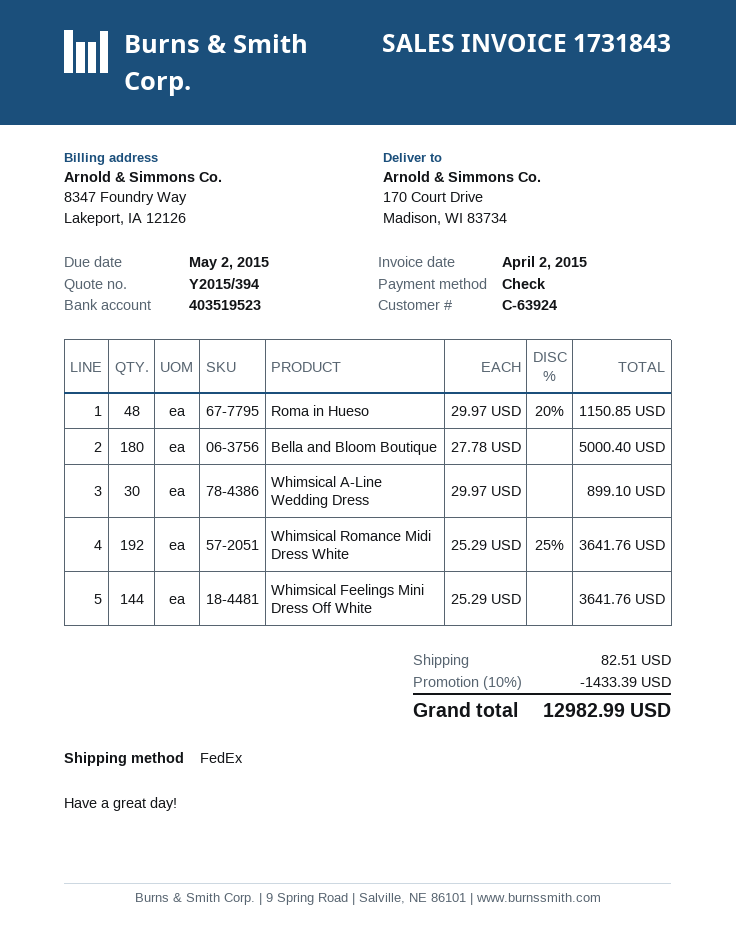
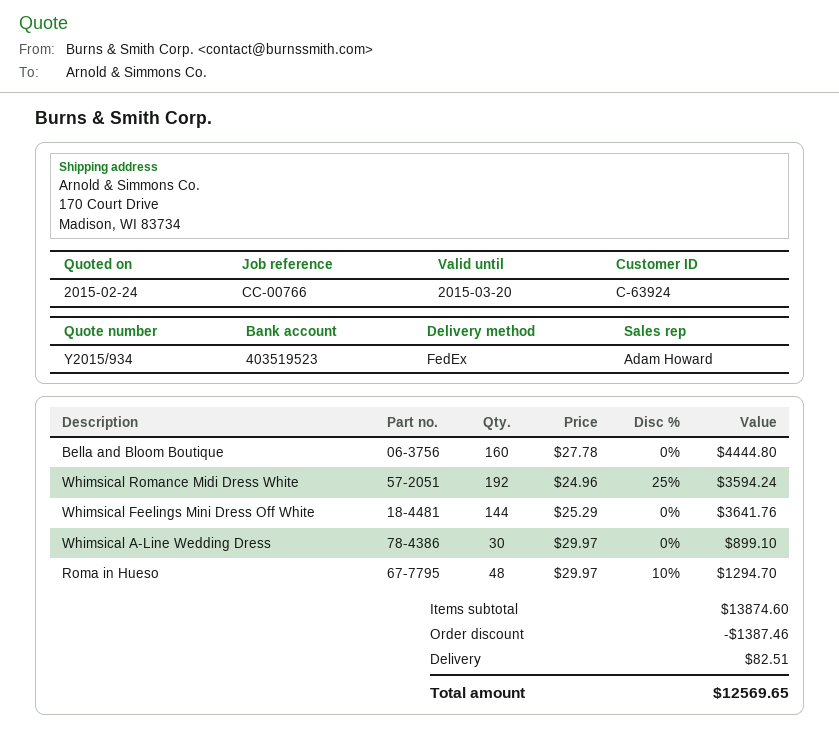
quote number: Y2015/394 -> Y2015/934
Roma in Hueso: 48 x 29.97 - 20% = 1150.85 -> 48 x 29.97 - 10% = 1294.70
Bella and Bloom Boutique: 180 x 27.78 = 5000.40 -> 160 x 27.78 = 4444.80
Whimsical Romance Midi Dress White: 192 x 25.29 - 25% = 3641.76 -> 192 x 24.96 - 25% = 3594.24
discount: 1433.39 -> 1387.46
total: 12982.99 -> 12569.65

